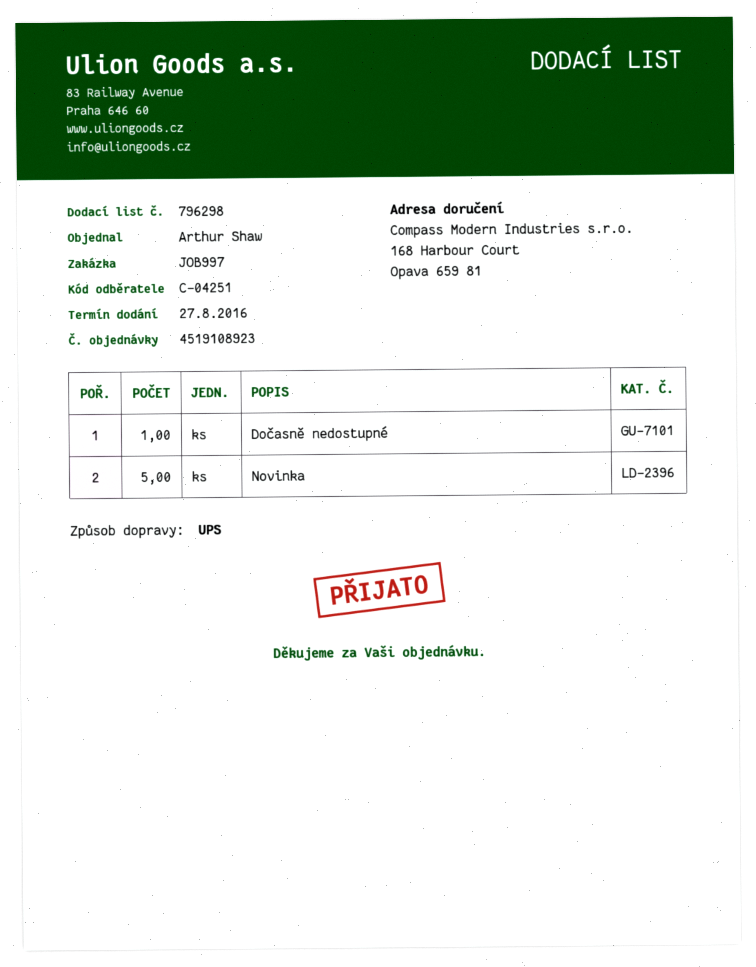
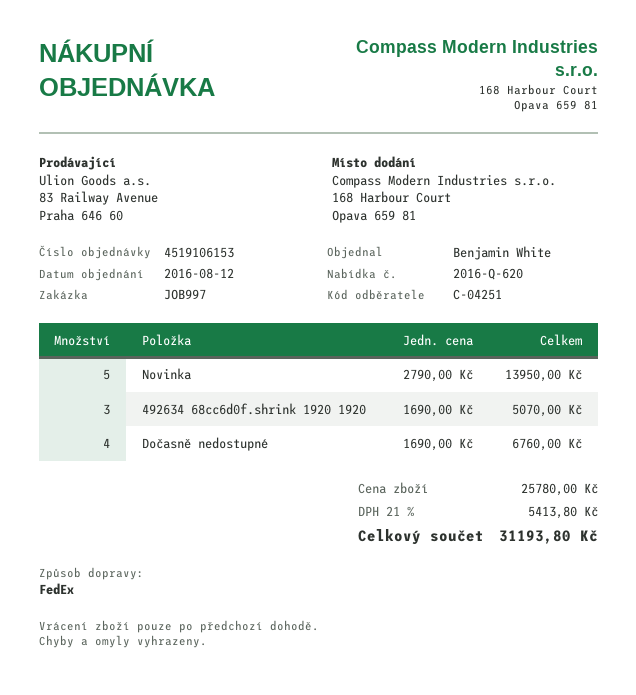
order number: 4519108923 -> 4519106153
ordered by: Arthur Shaw -> Benjamin White
shipping method: UPS -> FedEx
Dočasně nedostupné: 1 -> 4
492634 68cc6d0f.shrink 1920 1920: none -> 3

